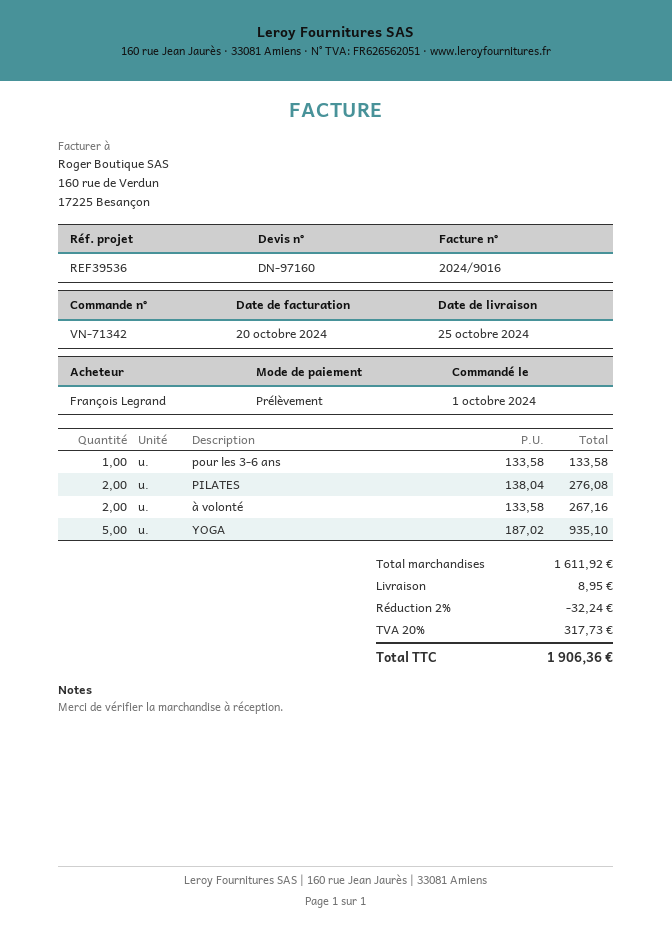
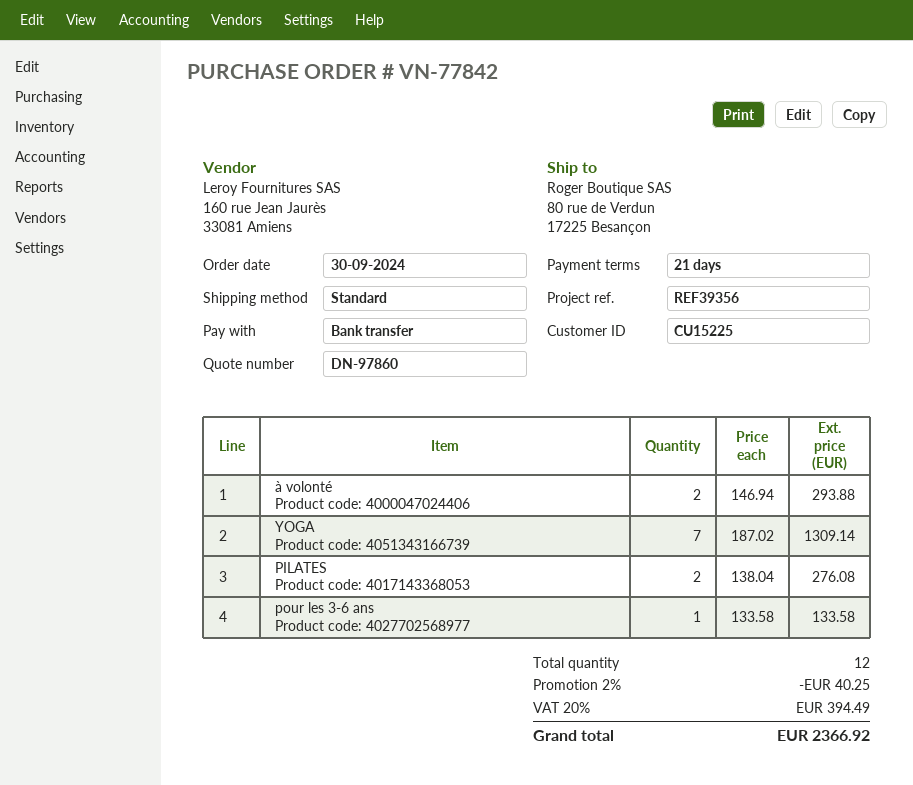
quote number: DN-97160 -> DN-97860
order number: VN-71342 -> VN-77842
order date: 2024-10-01 -> 2024-09-30
reference: REF39536 -> REF39356
payment method: direct debit -> bank transfer
à volonté: 2 x 133.58 = 267.16 -> 2 x 146.94 = 293.88
YOGA: 5 x 187.02 = 935.10 -> 7 x 187.02 = 1309.14
discount: 2% = 32.24 -> 2% = 40.25
shipping: 8.95 -> none
tax: 20% = 317.73 -> 20% = 394.49
total: 1906.36 -> 2366.92

